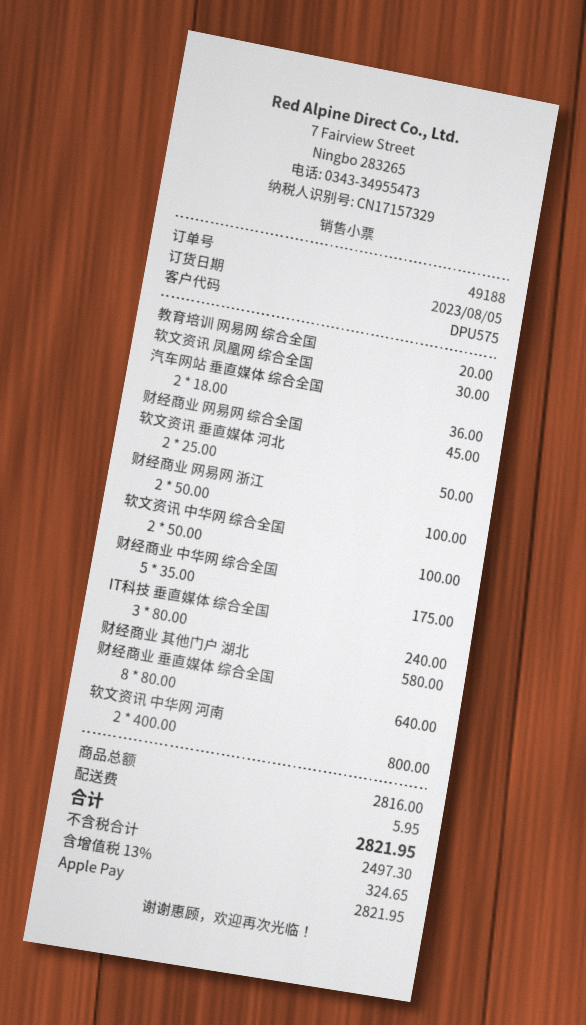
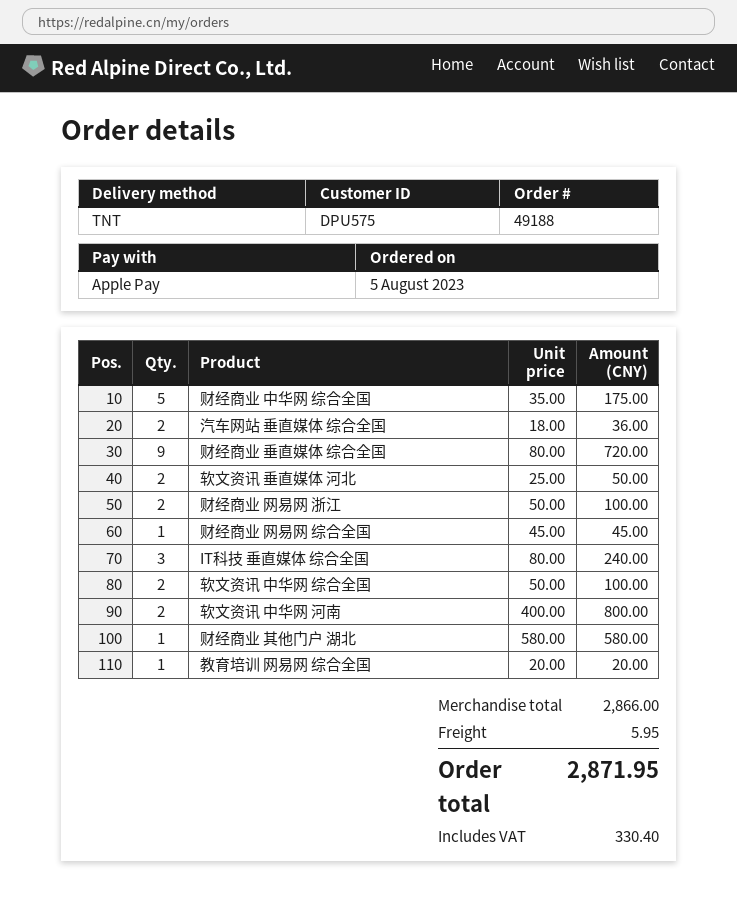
软文资讯 凤凰网 综合全国: 1 x 30.00 = 30.00 -> none
财经商业 垂直媒体 综合全国: 8 x 80.00 = 640.00 -> 9 x 80.00 = 720.00
subtotal: 2816.00 -> 2866.00
tax: 324.65 -> 330.40
total: 2821.95 -> 2871.95

